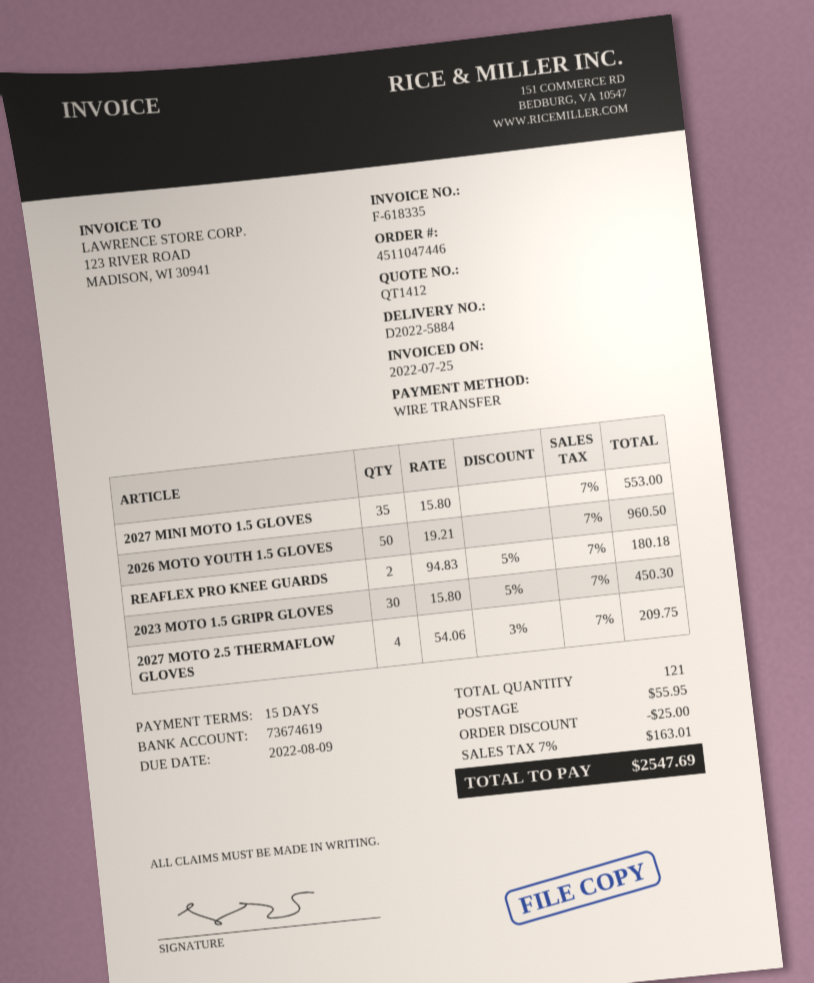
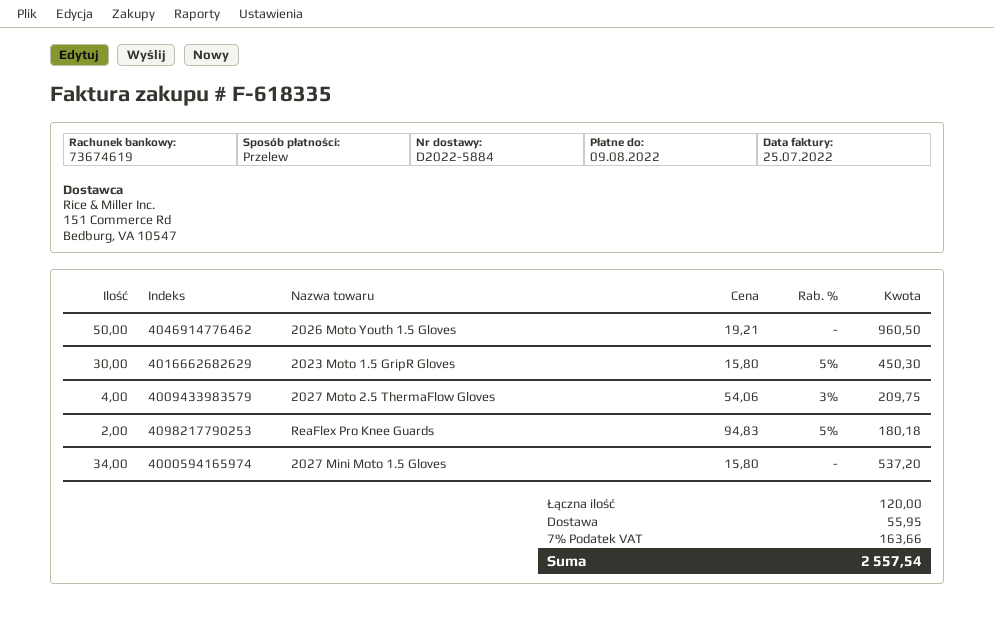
2027 MINI MOTO 1.5 GLOVES: 35 x 15.80 = 553.00 -> 34 x 15.80 = 537.20
total quantity: 121 -> 120
discount: 25.00 -> none
tax: 7% = 163.01 -> 7% = 163.66
total: 2547.69 -> 2557.54

